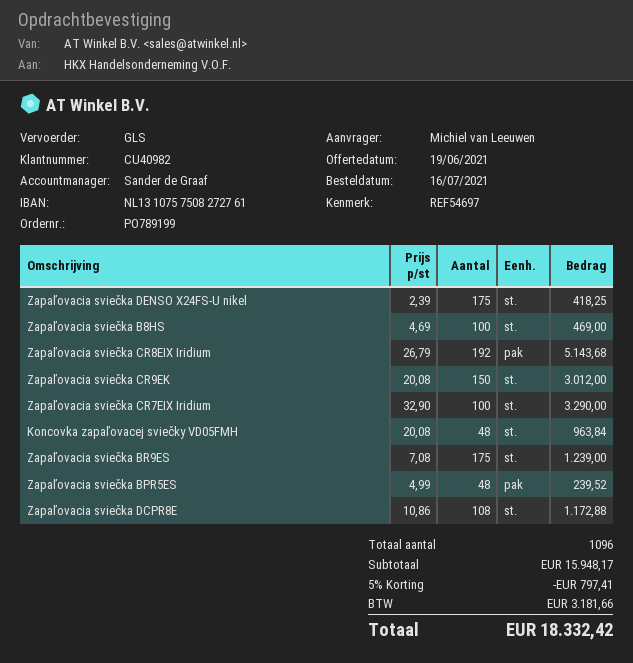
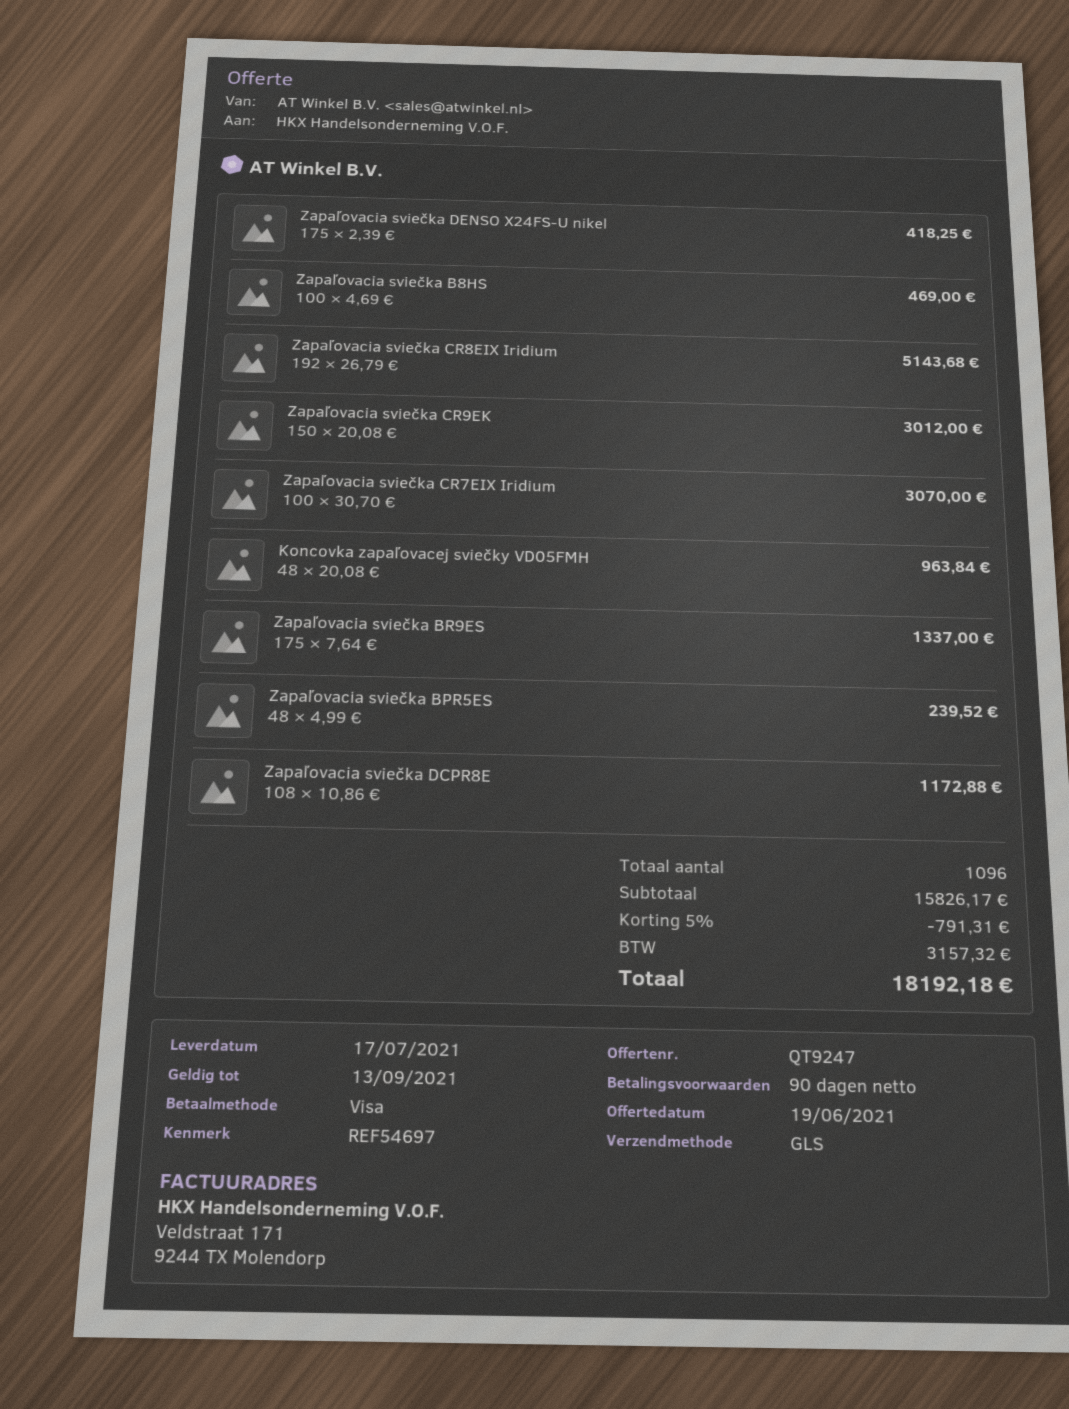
Zapaľovacia sviečka CR7EIX Iridium: 100 x 32.90 = 3290.00 -> 100 x 30.70 = 3070.00
Zapaľovacia sviečka BR9ES: 175 x 7.08 = 1239.00 -> 175 x 7.64 = 1337.00
subtotal: 15948.17 -> 15826.17
discount: 5% = 797.41 -> 5% = 791.31
tax: 3181.66 -> 3157.32
total: 18332.42 -> 18192.18

